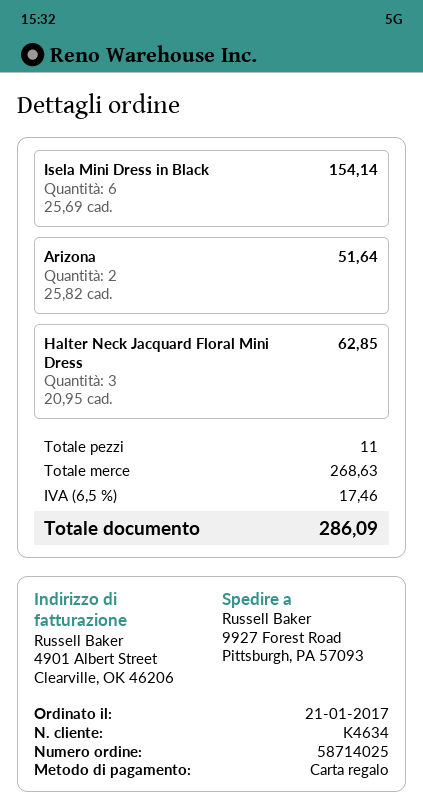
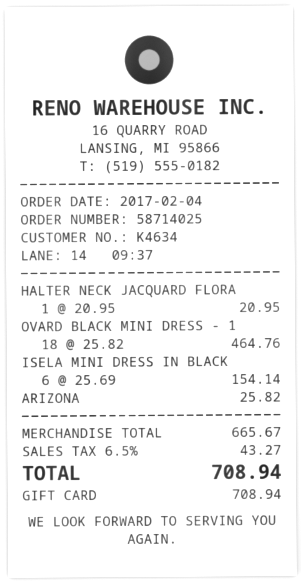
order date: 2017-01-21 -> 2017-02-04
Arizona: 2 x 25.82 = 51.64 -> 1 x 25.82 = 25.82
Halter Neck Jacquard Floral Mini Dress: 3 x 20.95 = 62.85 -> 1 x 20.95 = 20.95
OVARD BLACK MINI DRESS - 1: none -> 18 x 25.82 = 464.76
subtotal: 268.63 -> 665.67
tax: 6.5% = 17.46 -> 6.5% = 43.27
total: 286.09 -> 708.94

